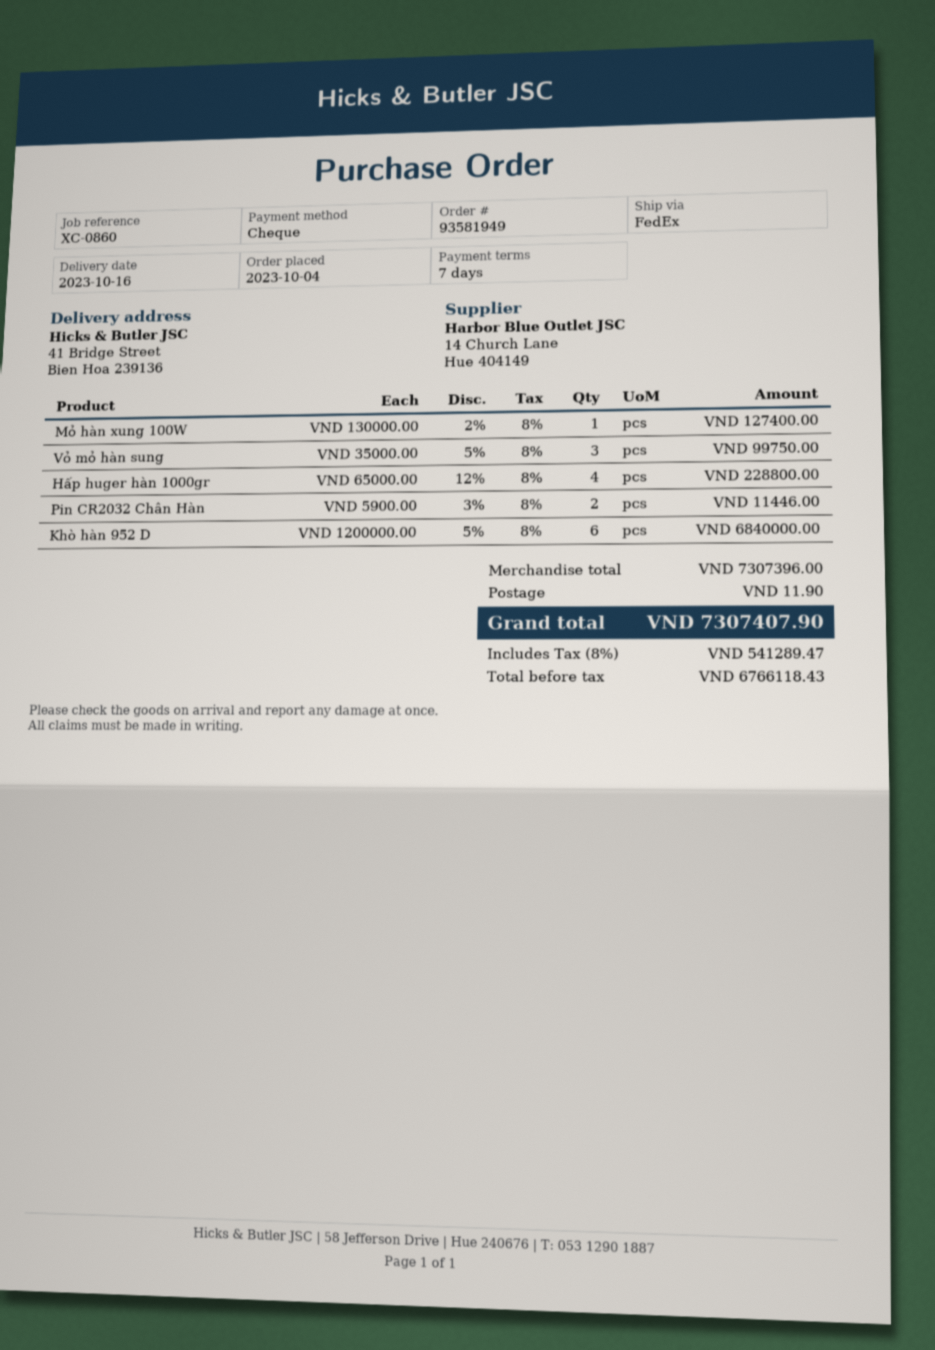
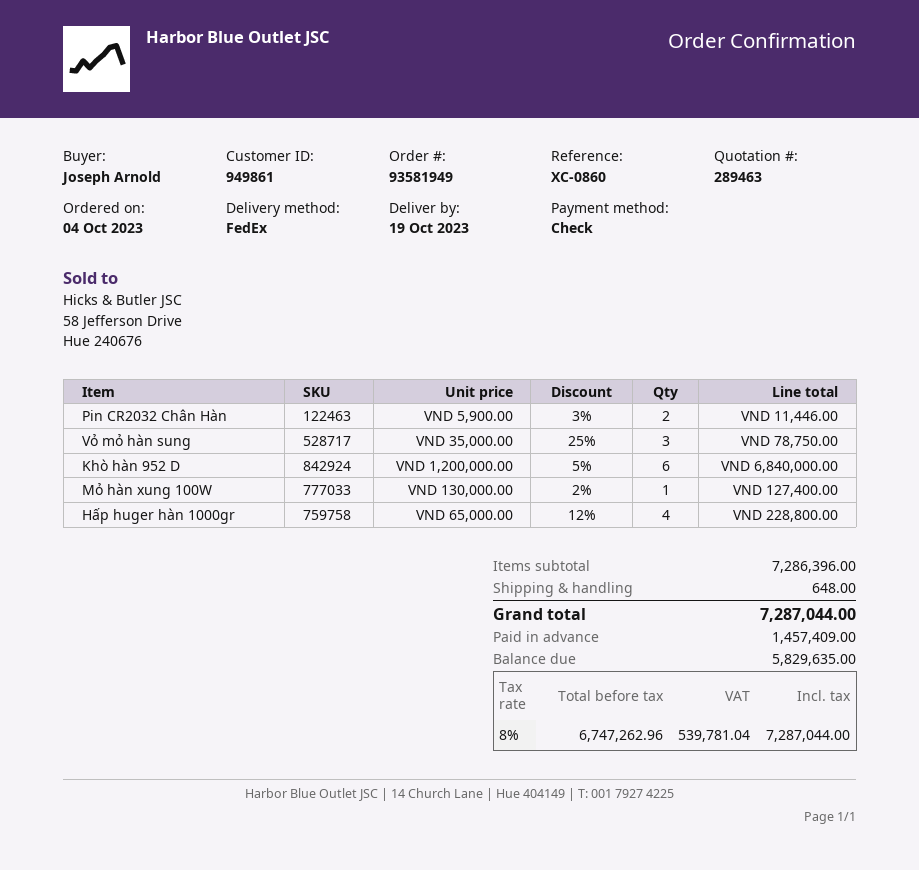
delivery date: 2023-10-16 -> 2023-10-19
Vỏ mỏ hàn sung: 3 x 35000.00 - 5% = 99750.00 -> 3 x 35000.00 - 25% = 78750.00
subtotal: 7307396.00 -> 7286396.00
shipping: 11.90 -> 648.00
net: 6766118.43 -> 6747262.96
tax: 8% = 541289.47 -> 8% = 539781.04
total: 7307407.90 -> 7287044.00

